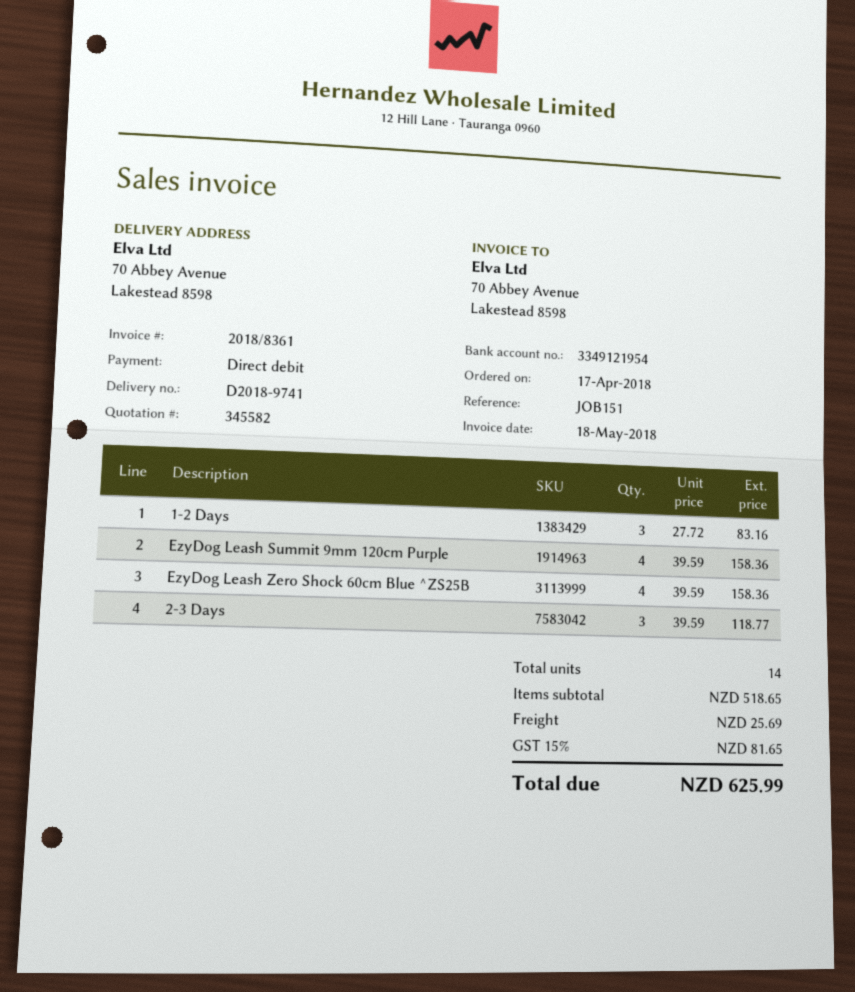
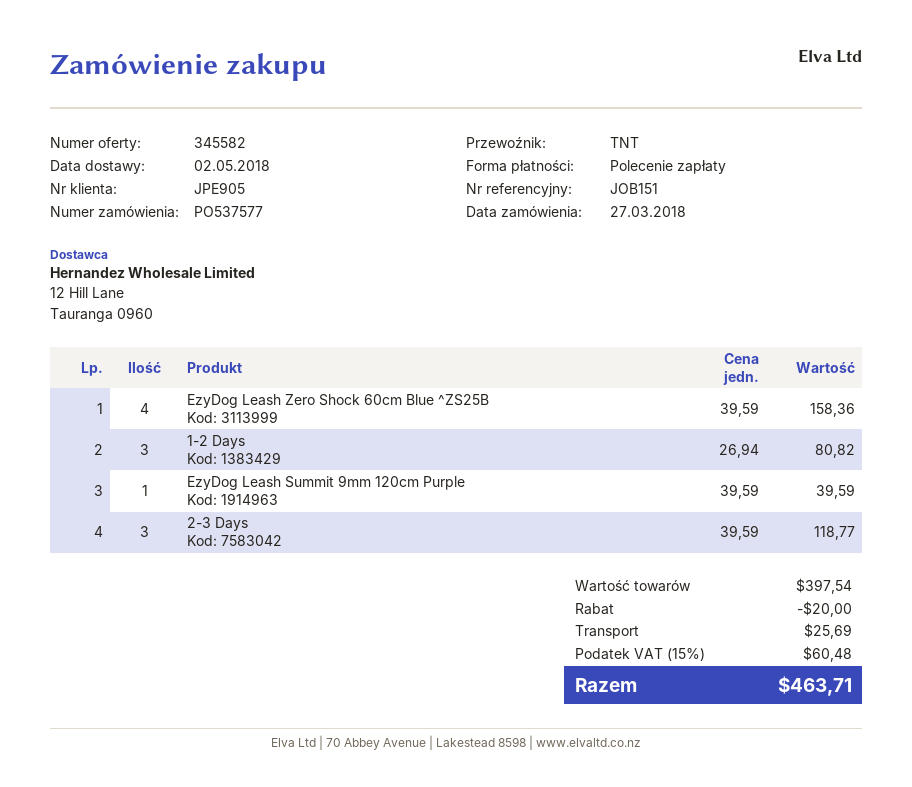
order date: 2018-04-17 -> 2018-03-27
1-2 Days: 3 x 27.72 = 83.16 -> 3 x 26.94 = 80.82
EzyDog Leash Summit 9mm 120cm Purple: 4 x 39.59 = 158.36 -> 1 x 39.59 = 39.59
subtotal: 518.65 -> 397.54
discount: none -> 20.00
tax: 15% = 81.65 -> 15% = 60.48
total: 625.99 -> 463.71

